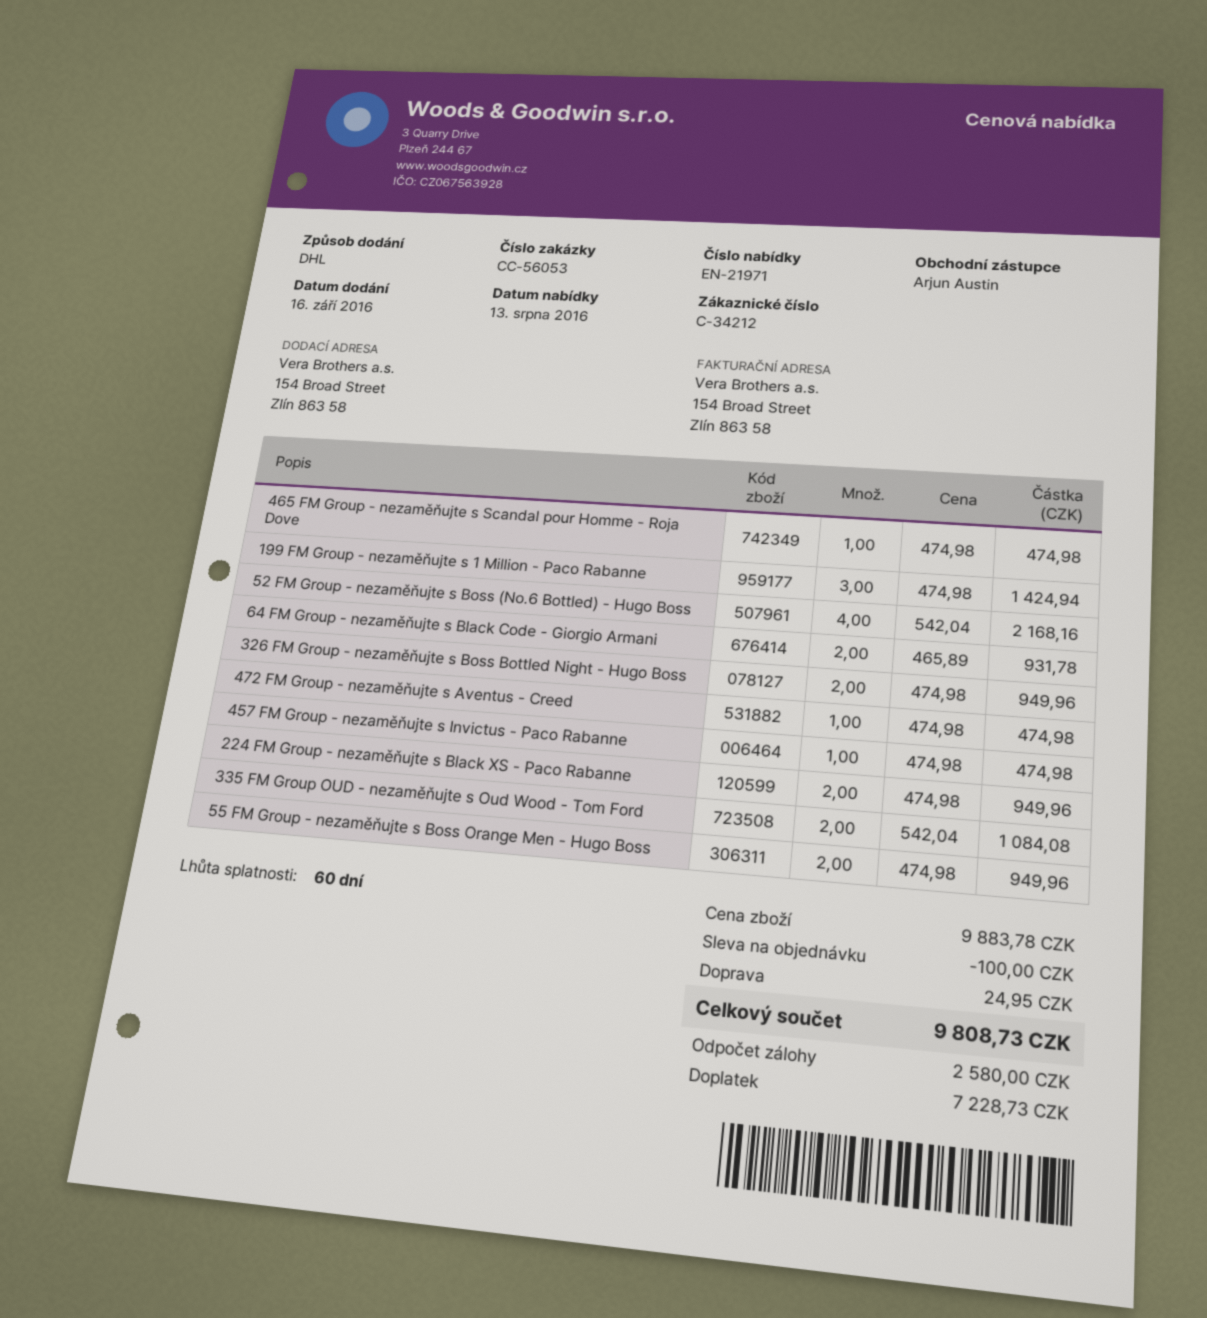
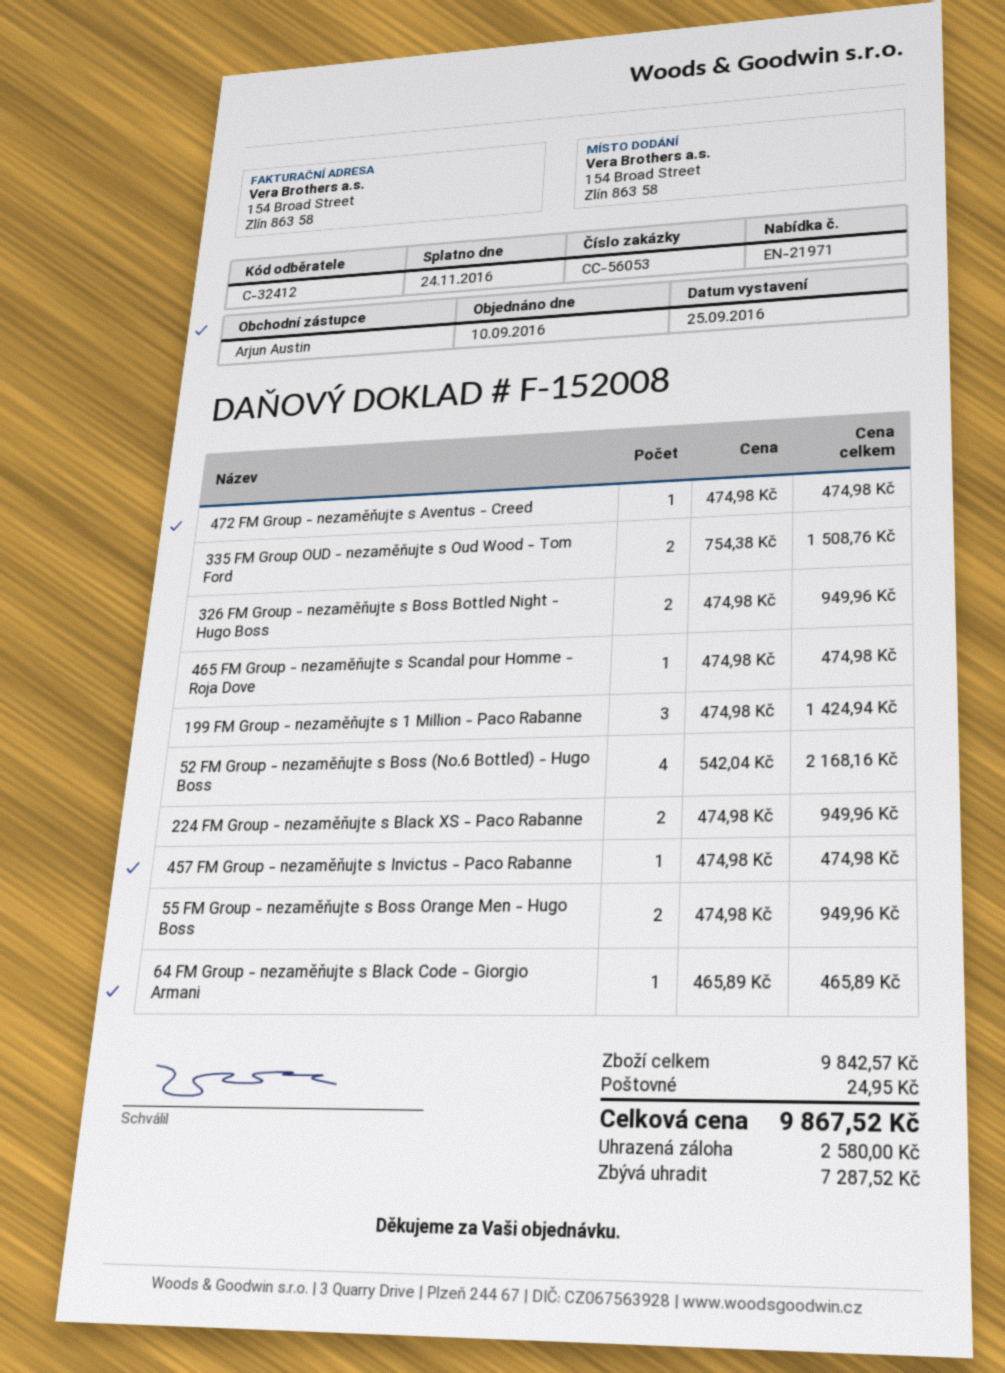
customer number: C-34212 -> C-32412
64 FM Group - nezaměňujte s Black Code - Giorgio Armani: 2 x 465.89 = 931.78 -> 1 x 465.89 = 465.89
335 FM Group OUD - nezaměňujte s Oud Wood - Tom Ford: 2 x 542.04 = 1084.08 -> 2 x 754.38 = 1508.76
subtotal: 9883.78 -> 9842.57
discount: 100.00 -> none
total: 9808.73 -> 9867.52
balance: 7228.73 -> 7287.52

